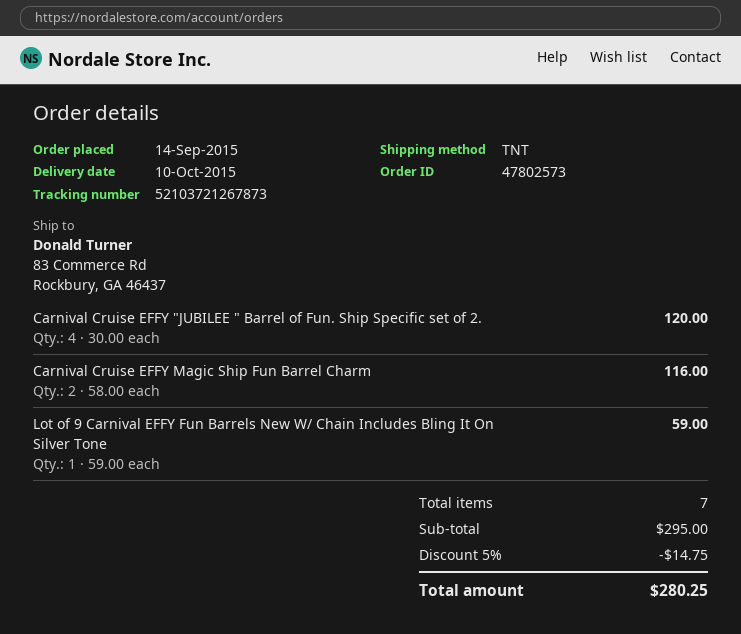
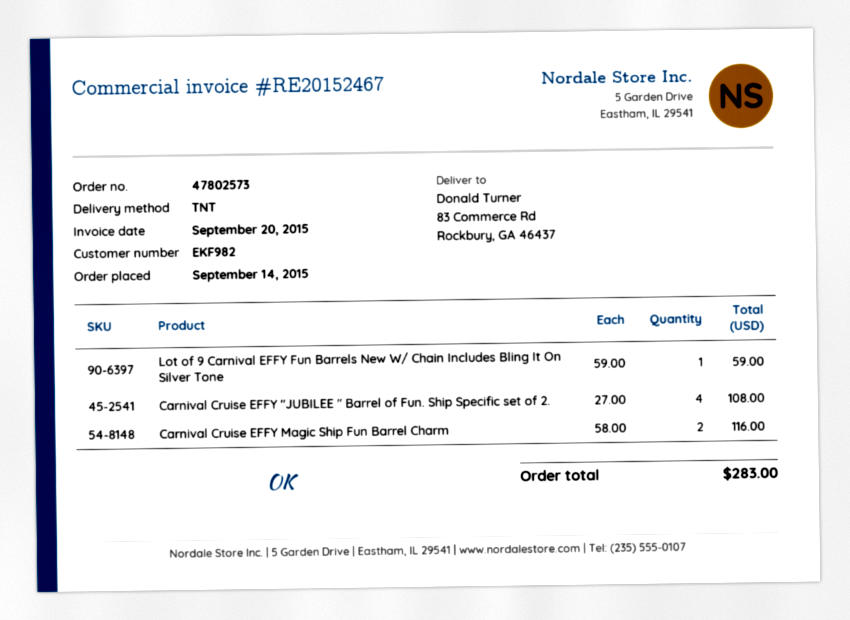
Carnival Cruise EFFY "JUBILEE " Barrel of Fun. Ship Specific set of 2.: 4 x 30.00 = 120.00 -> 4 x 27.00 = 108.00
discount: 5% = 14.75 -> none
total: 280.25 -> 283.00

